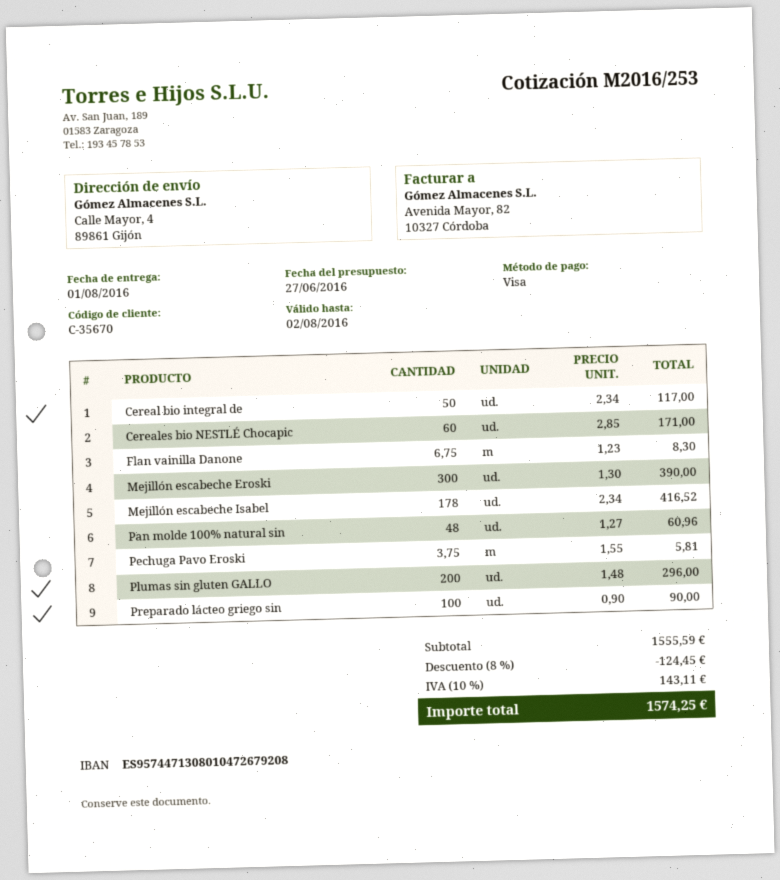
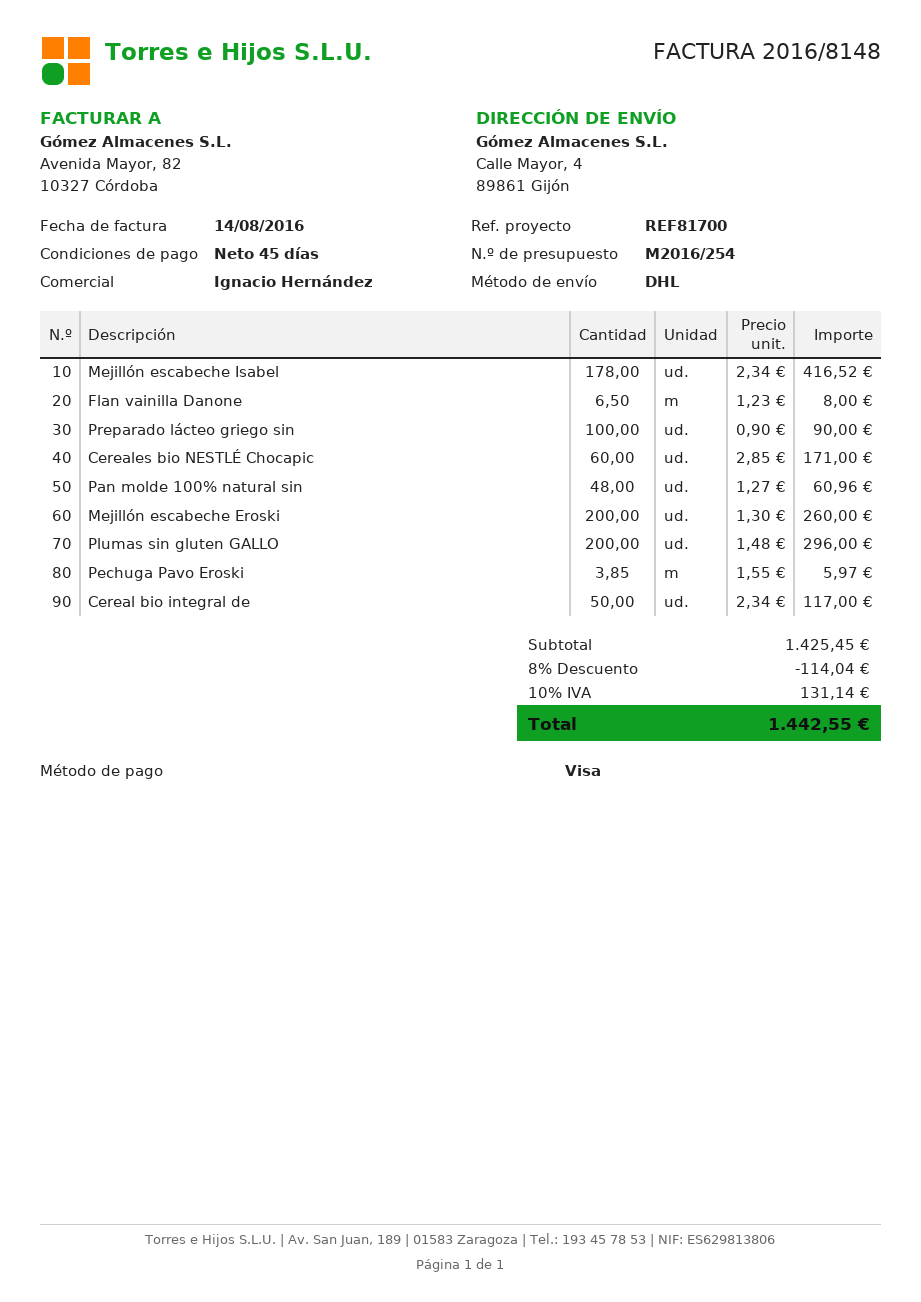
quote number: M2016/253 -> M2016/254
Flan vainilla Danone: 6.75 x 1.23 = 8.30 -> 6.5 x 1.23 = 8.00
Mejillón escabeche Eroski: 300 x 1.30 = 390.00 -> 200 x 1.30 = 260.00
Pechuga Pavo Eroski: 3.75 x 1.55 = 5.81 -> 3.85 x 1.55 = 5.97
subtotal: 1555.59 -> 1425.45
discount: 8% = 124.45 -> 8% = 114.04
tax: 10% = 143.11 -> 10% = 131.14
total: 1574.25 -> 1442.55

